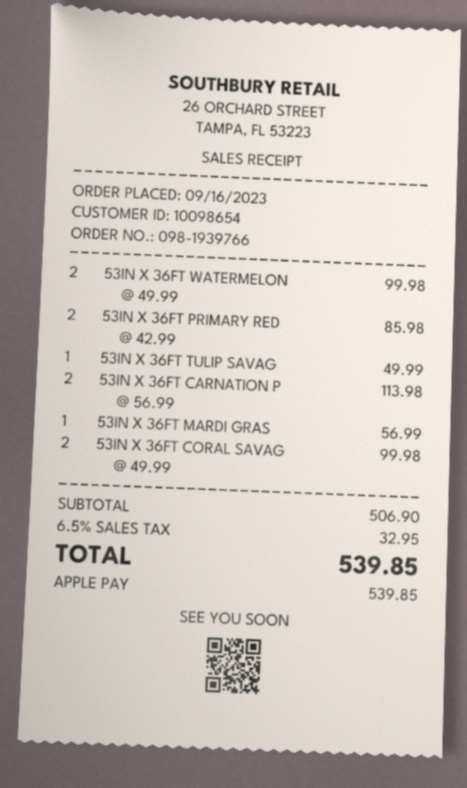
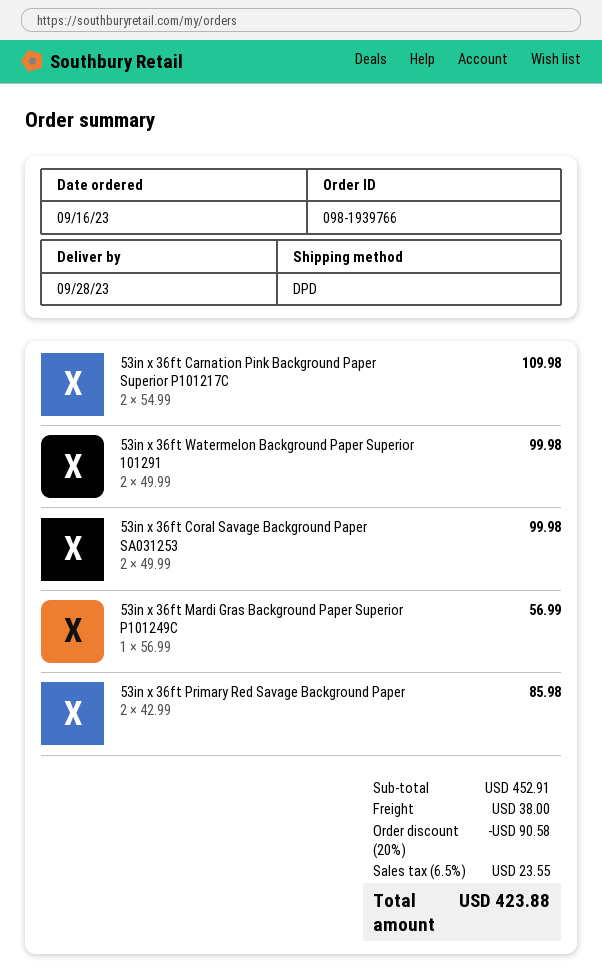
53IN X 36FT TULIP SAVAG: 1 x 49.99 = 49.99 -> none
53IN X 36FT CARNATION P: 2 x 56.99 = 113.98 -> 2 x 54.99 = 109.98
subtotal: 506.90 -> 452.91
discount: none -> 20% = 90.58
shipping: none -> 38.00
tax: 6.5% = 32.95 -> 6.5% = 23.55
total: 539.85 -> 423.88

